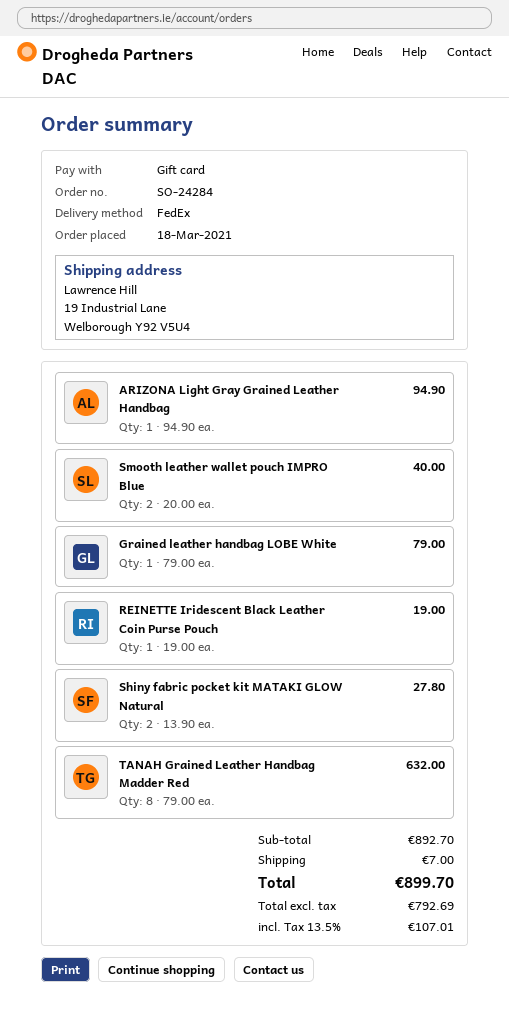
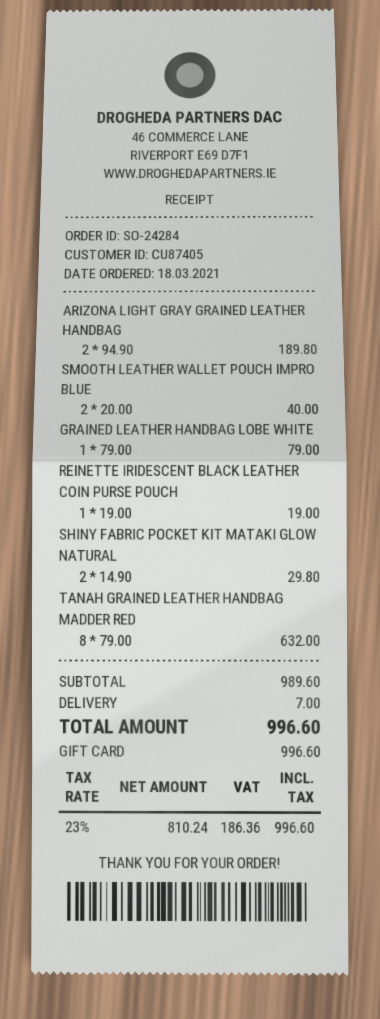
ARIZONA Light Gray Grained Leather Handbag: 1 x 94.90 = 94.90 -> 2 x 94.90 = 189.80
Shiny fabric pocket kit MATAKI GLOW Natural: 2 x 13.90 = 27.80 -> 2 x 14.90 = 29.80
subtotal: 892.70 -> 989.60
net: 792.69 -> 810.24
tax: 13.5% = 107.01 -> 23% = 186.36
total: 899.70 -> 996.60

